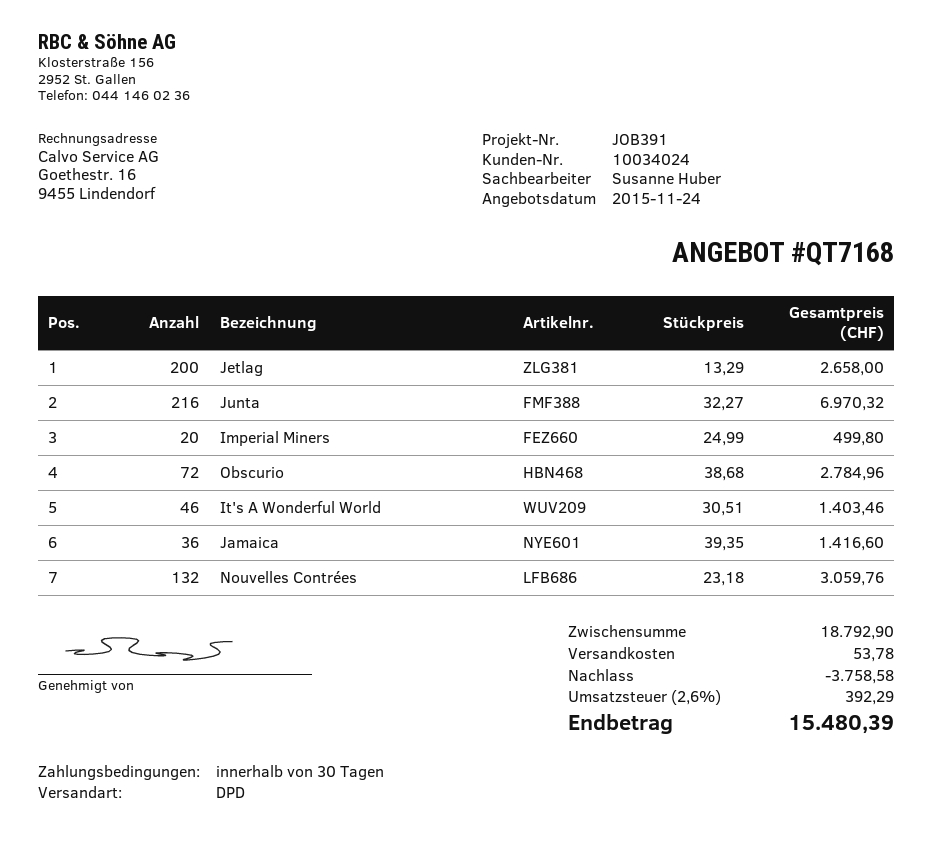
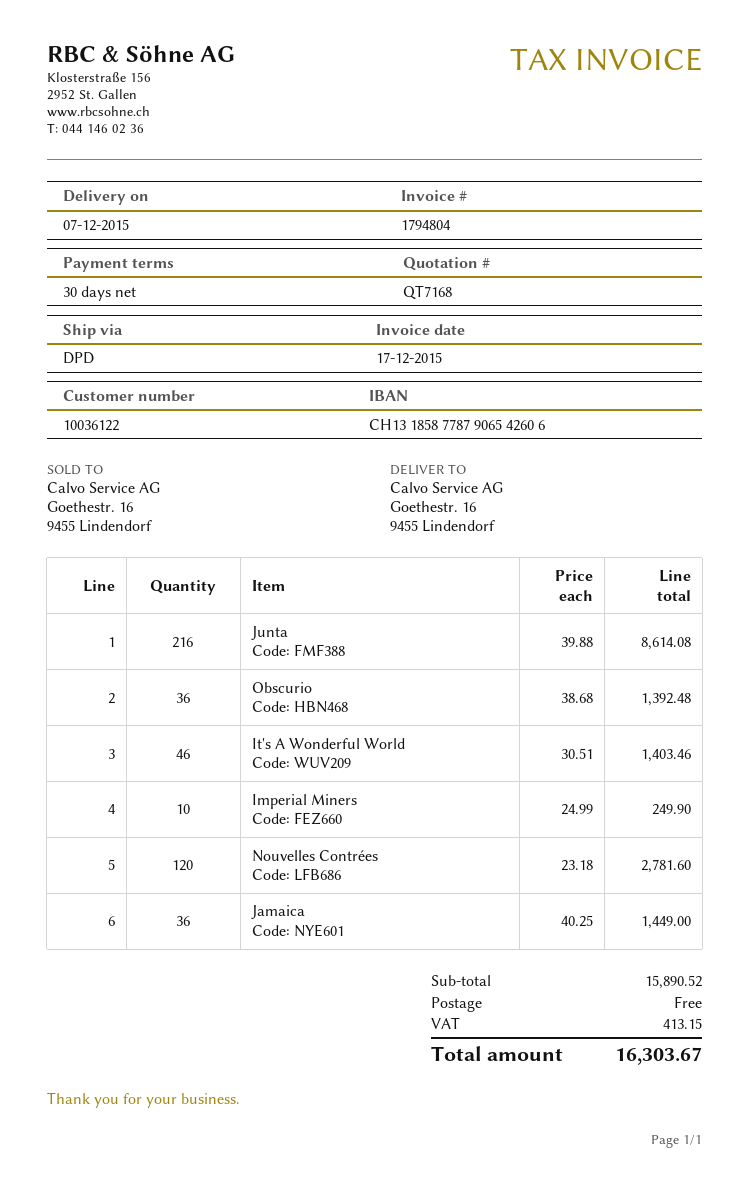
customer number: 10034024 -> 10036122
Jetlag: 200 x 13.29 = 2658.00 -> none
Junta: 216 x 32.27 = 6970.32 -> 216 x 39.88 = 8614.08
Imperial Miners: 20 x 24.99 = 499.80 -> 10 x 24.99 = 249.90
Obscurio: 72 x 38.68 = 2784.96 -> 36 x 38.68 = 1392.48
Jamaica: 36 x 39.35 = 1416.60 -> 36 x 40.25 = 1449.00
Nouvelles Contrées: 132 x 23.18 = 3059.76 -> 120 x 23.18 = 2781.60
subtotal: 18792.90 -> 15890.52
discount: 3758.58 -> none
shipping: 53.78 -> 0.00
tax: 392.29 -> 413.15
total: 15480.39 -> 16303.67

